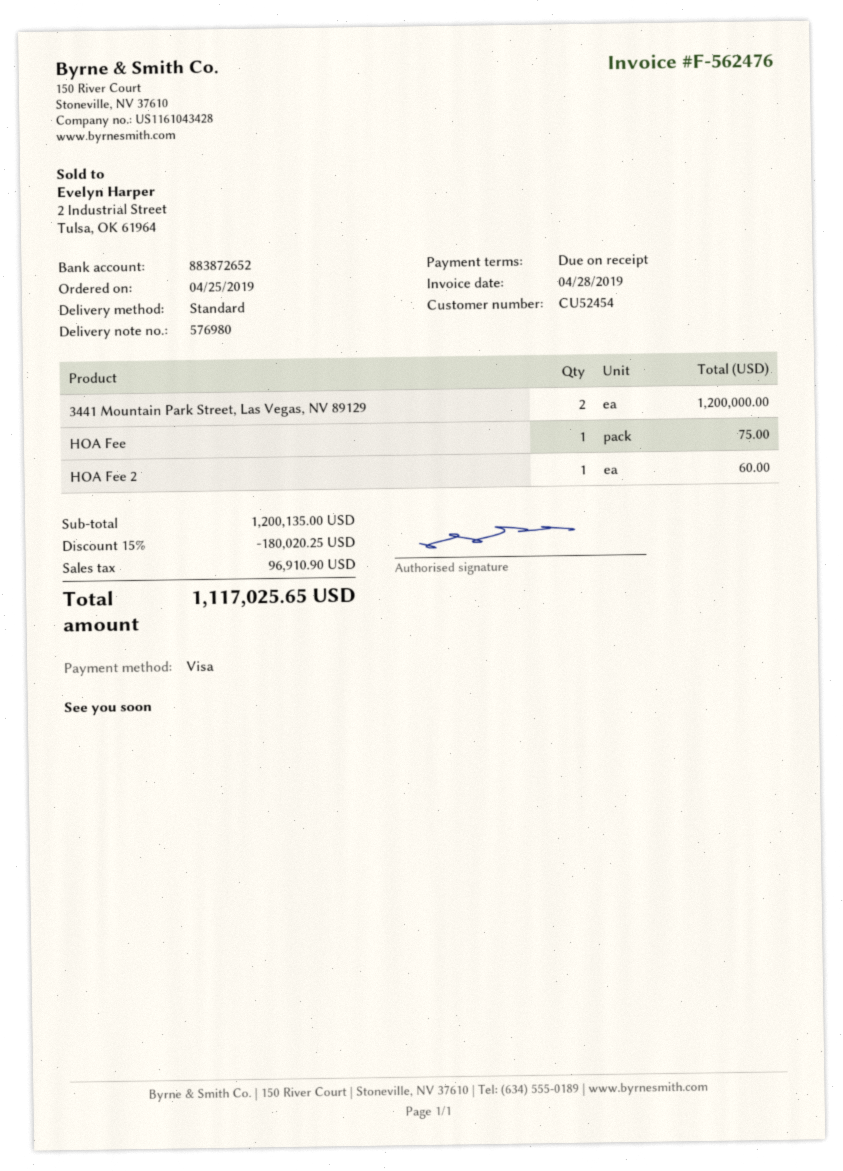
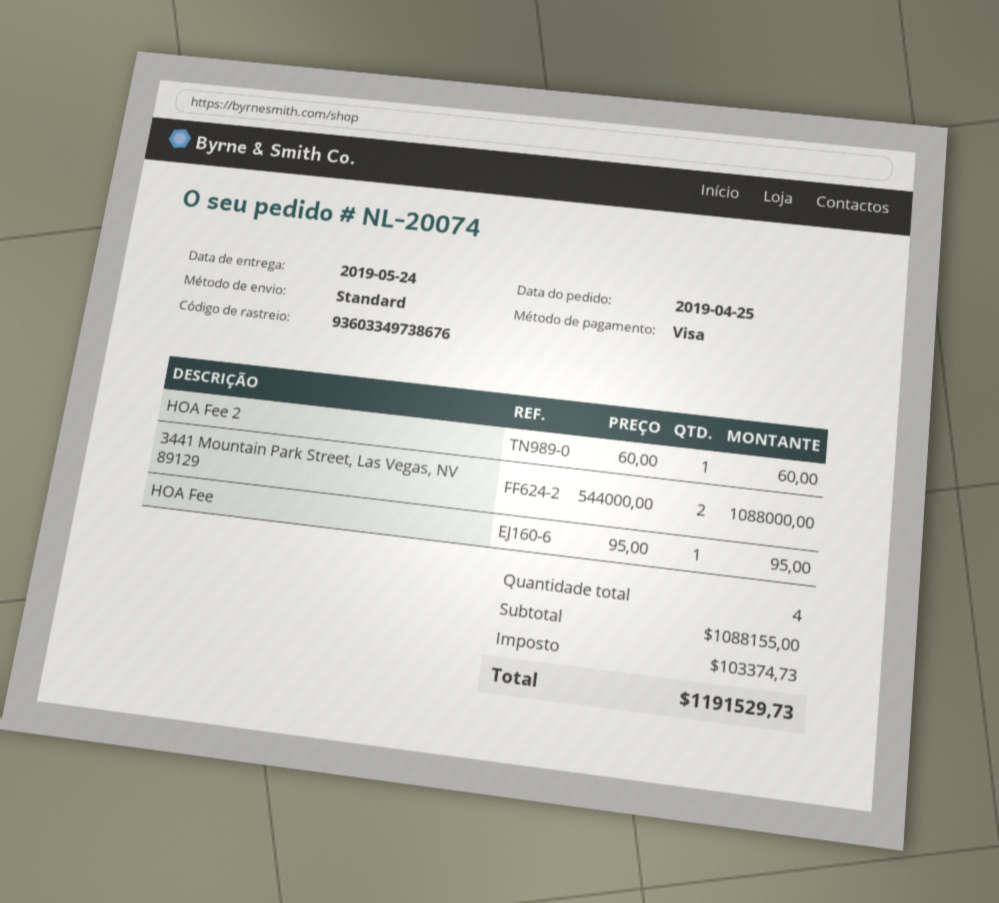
3441 Mountain Park Street, Las Vegas, NV 89129: 2 for 1200000.00 -> 2 for 1088000.00
HOA Fee: 1 for 75.00 -> 1 for 95.00
subtotal: 1200135.00 -> 1088155.00
discount: 15% = 180020.25 -> none
tax: 96910.90 -> 103374.73
total: 1117025.65 -> 1191529.73

